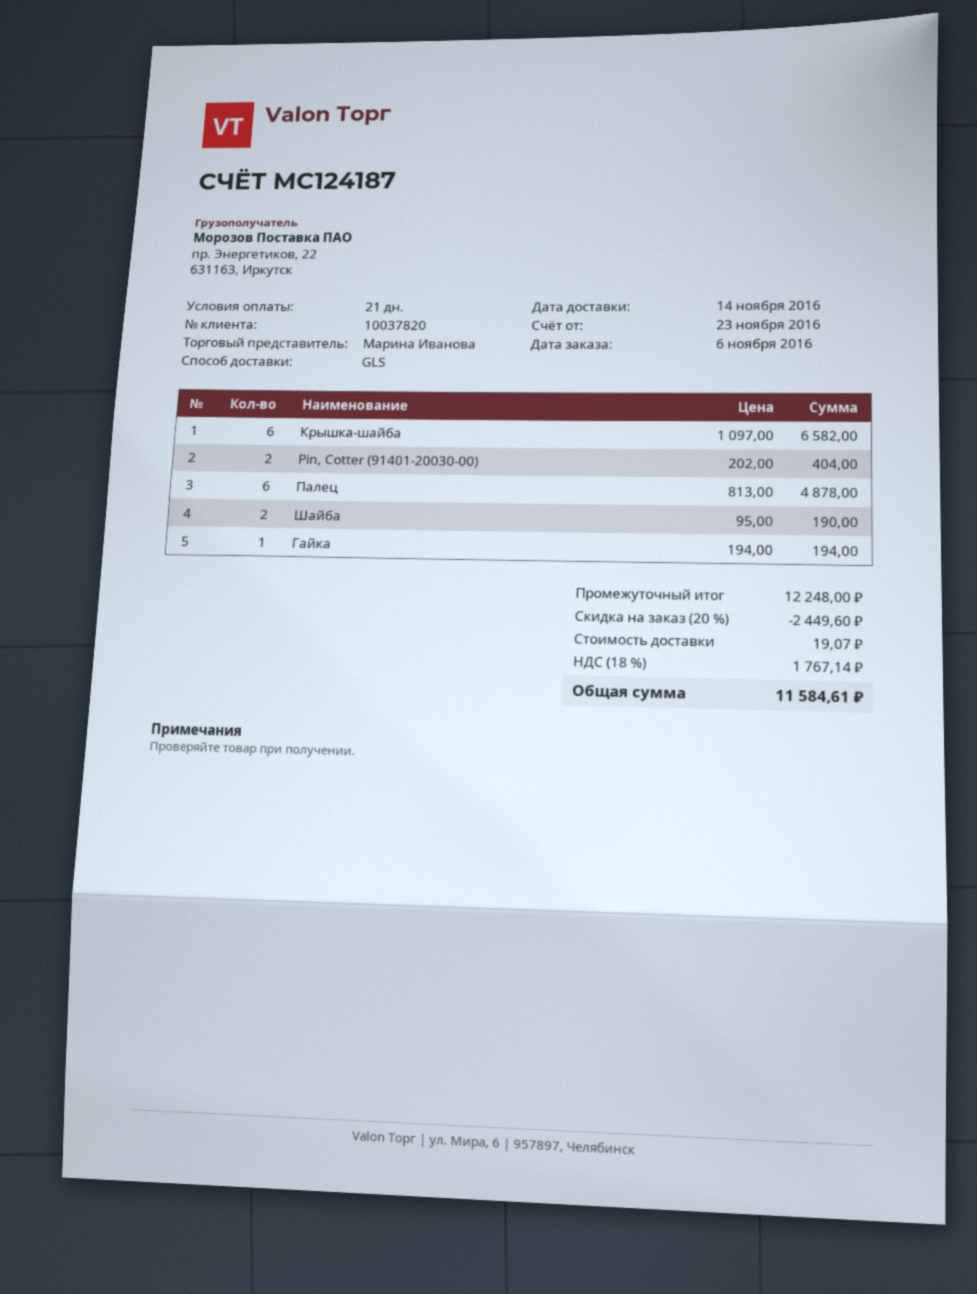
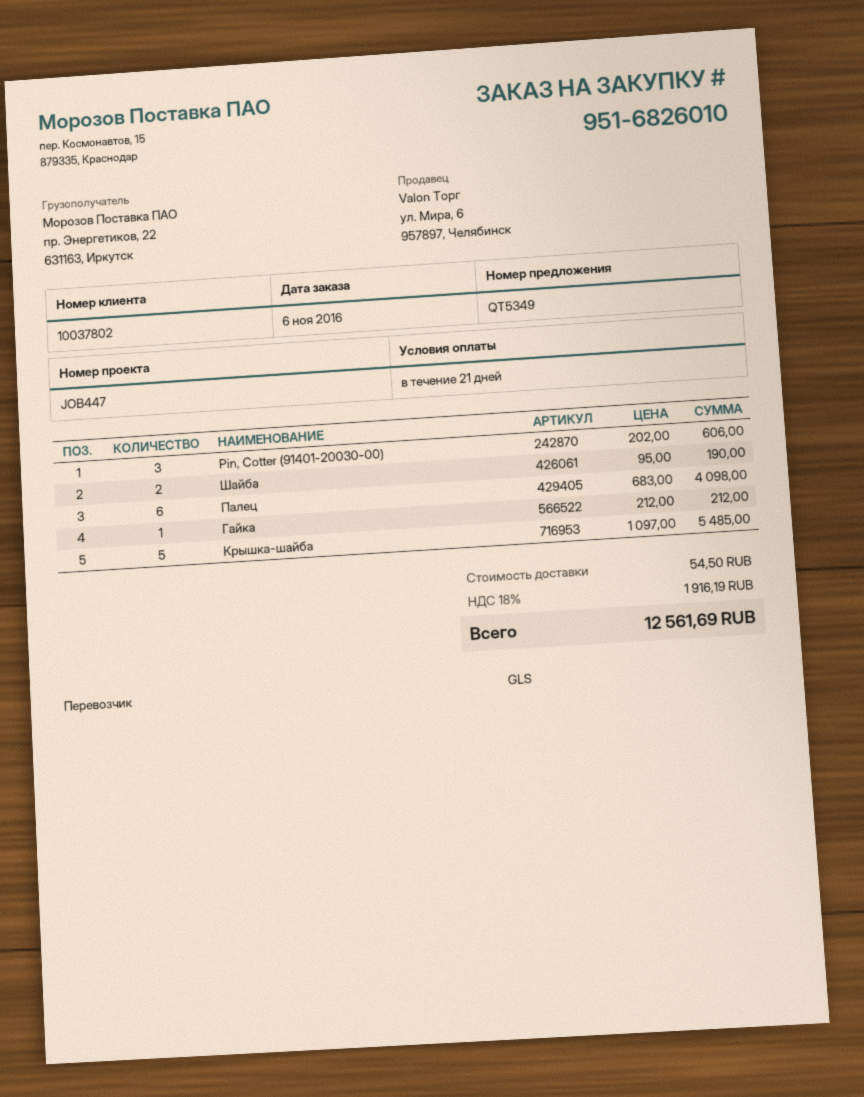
customer number: 10037820 -> 10037802
Крышка-шайба: 6 x 1097.00 = 6582.00 -> 5 x 1097.00 = 5485.00
Pin, Cotter (91401-20030-00): 2 x 202.00 = 404.00 -> 3 x 202.00 = 606.00
Палец: 6 x 813.00 = 4878.00 -> 6 x 683.00 = 4098.00
Гайка: 1 x 194.00 = 194.00 -> 1 x 212.00 = 212.00
discount: 20% = 2449.60 -> none
shipping: 19.07 -> 54.50
tax: 18% = 1767.14 -> 18% = 1916.19
total: 11584.61 -> 12561.69

